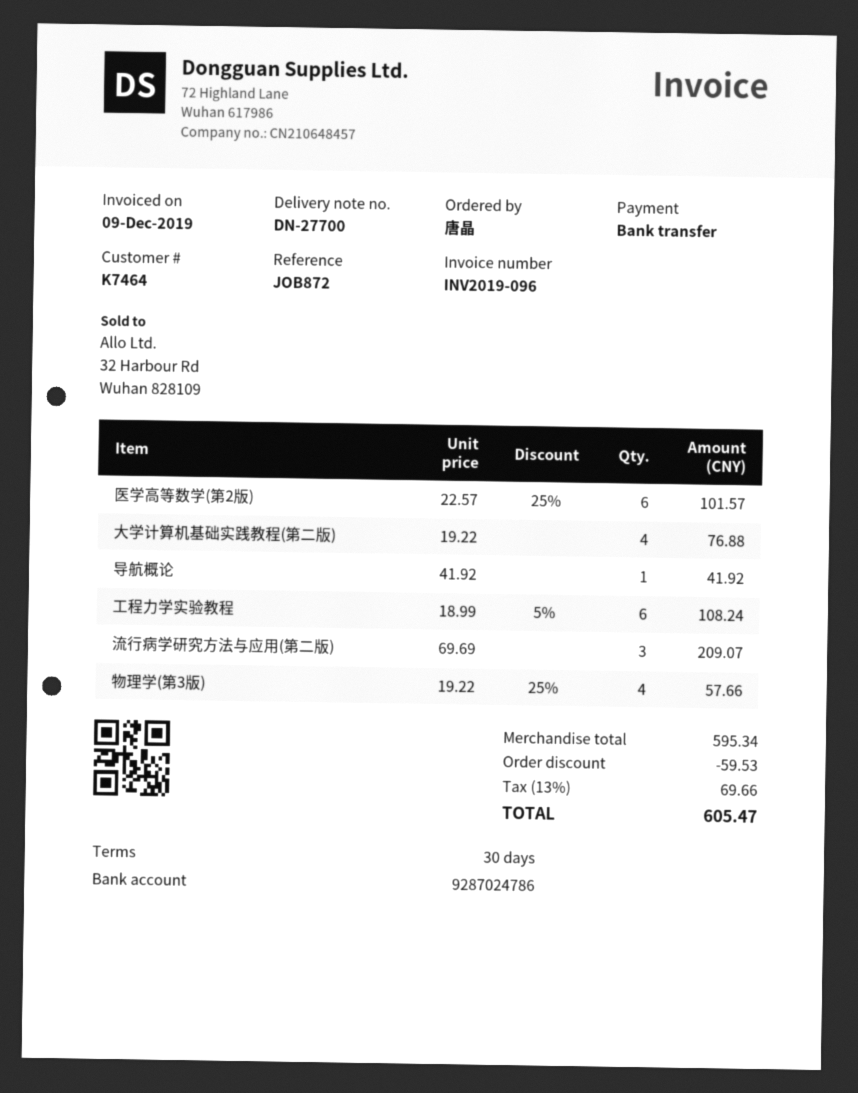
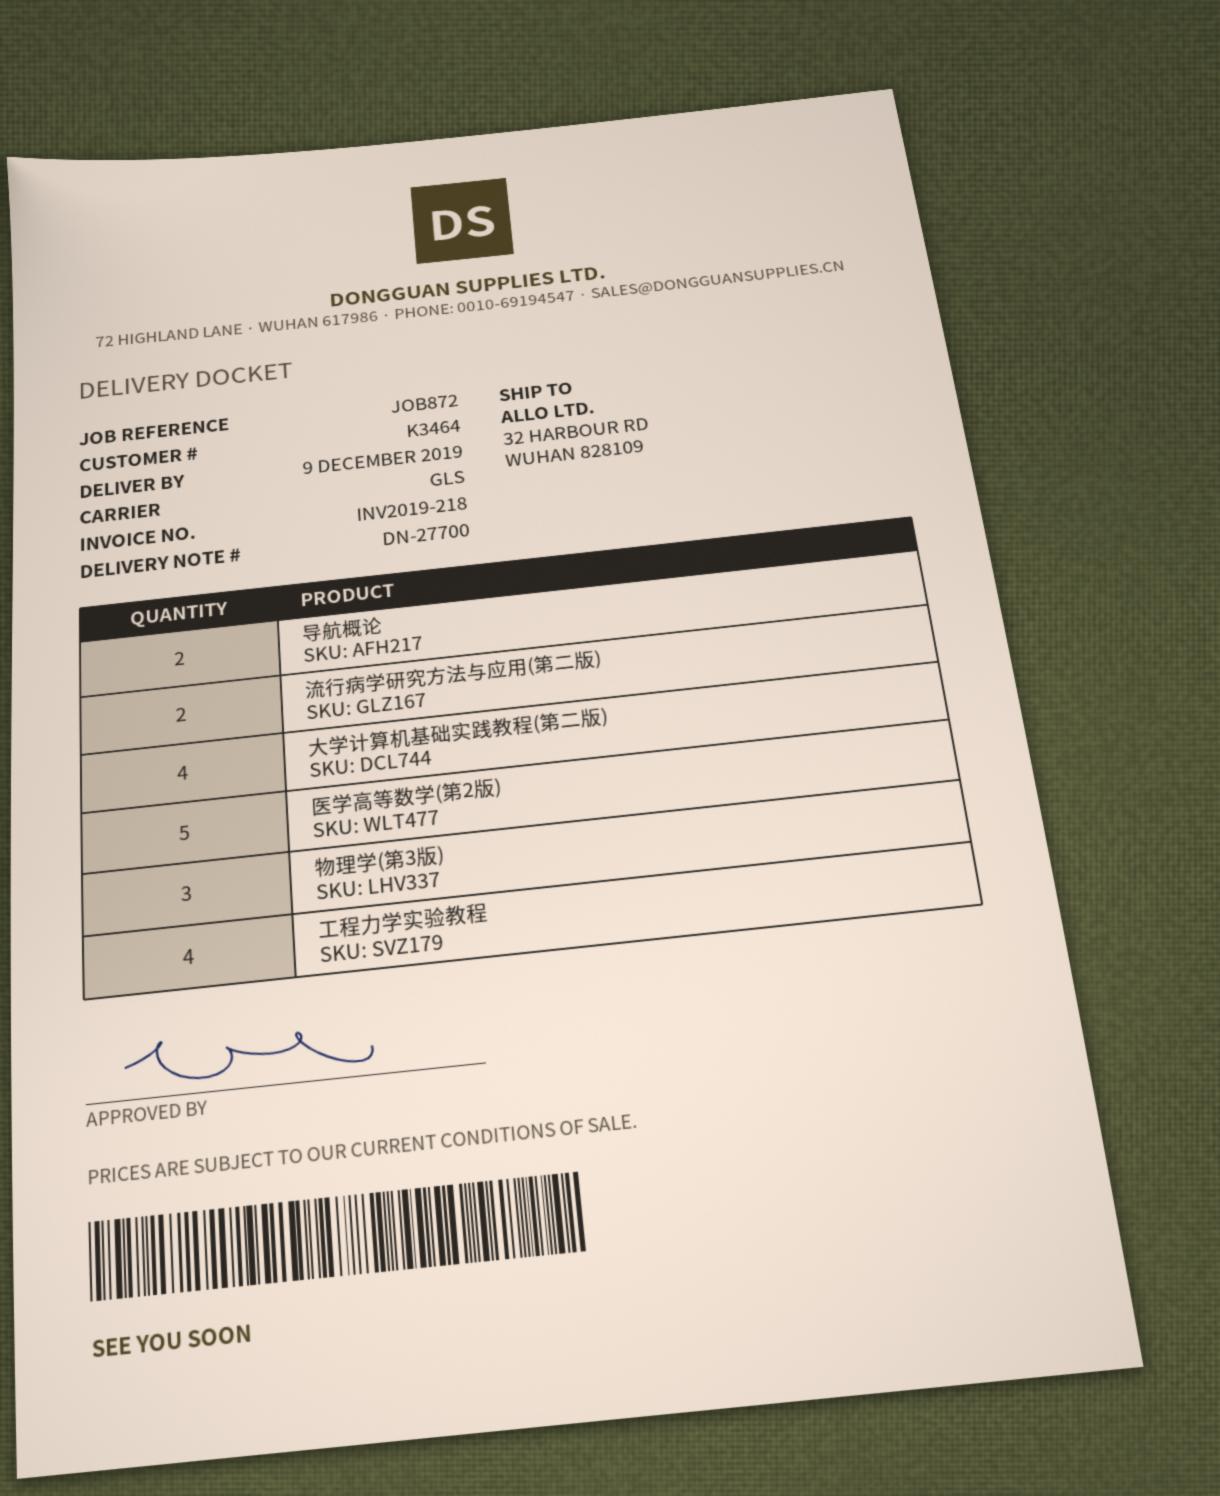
invoice number: INV2019-096 -> INV2019-218
customer number: K7464 -> K3464
医学高等数学(第2版): 6 -> 5
导航概论: 1 -> 2
工程力学实验教程: 6 -> 4
流行病学研究方法与应用(第二版): 3 -> 2
物理学(第3版): 4 -> 3

